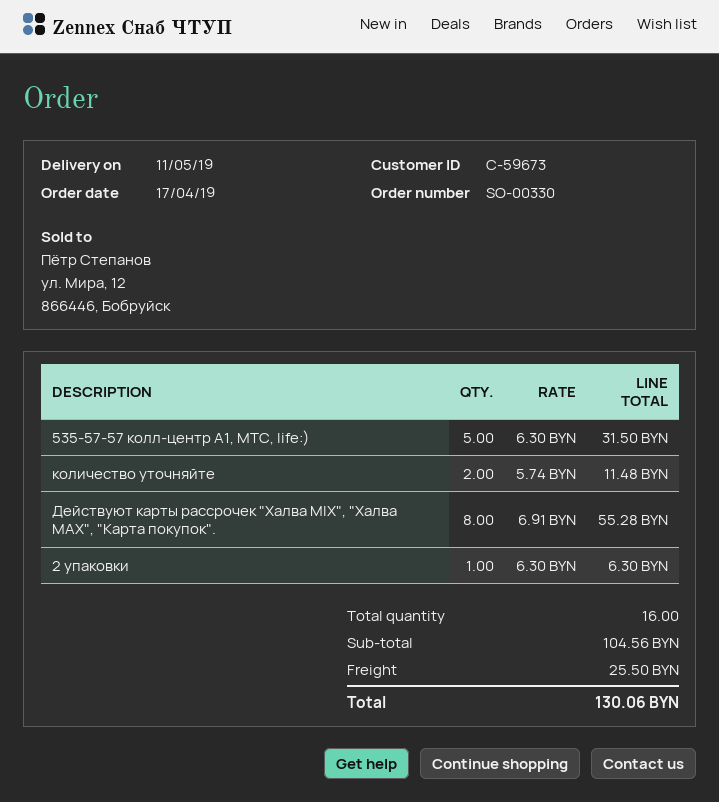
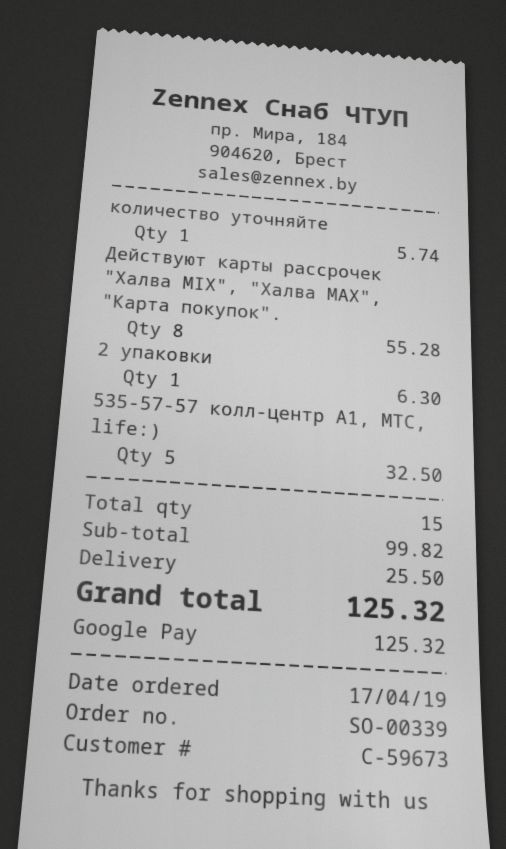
order number: SO-00330 -> SO-00339
535-57-57 колл-центр А1, МТС, life:): 5 for 31.50 -> 5 for 32.50
количество уточняйте: 2 for 11.48 -> 1 for 5.74
total quantity: 16 -> 15
subtotal: 104.56 -> 99.82
total: 130.06 -> 125.32

